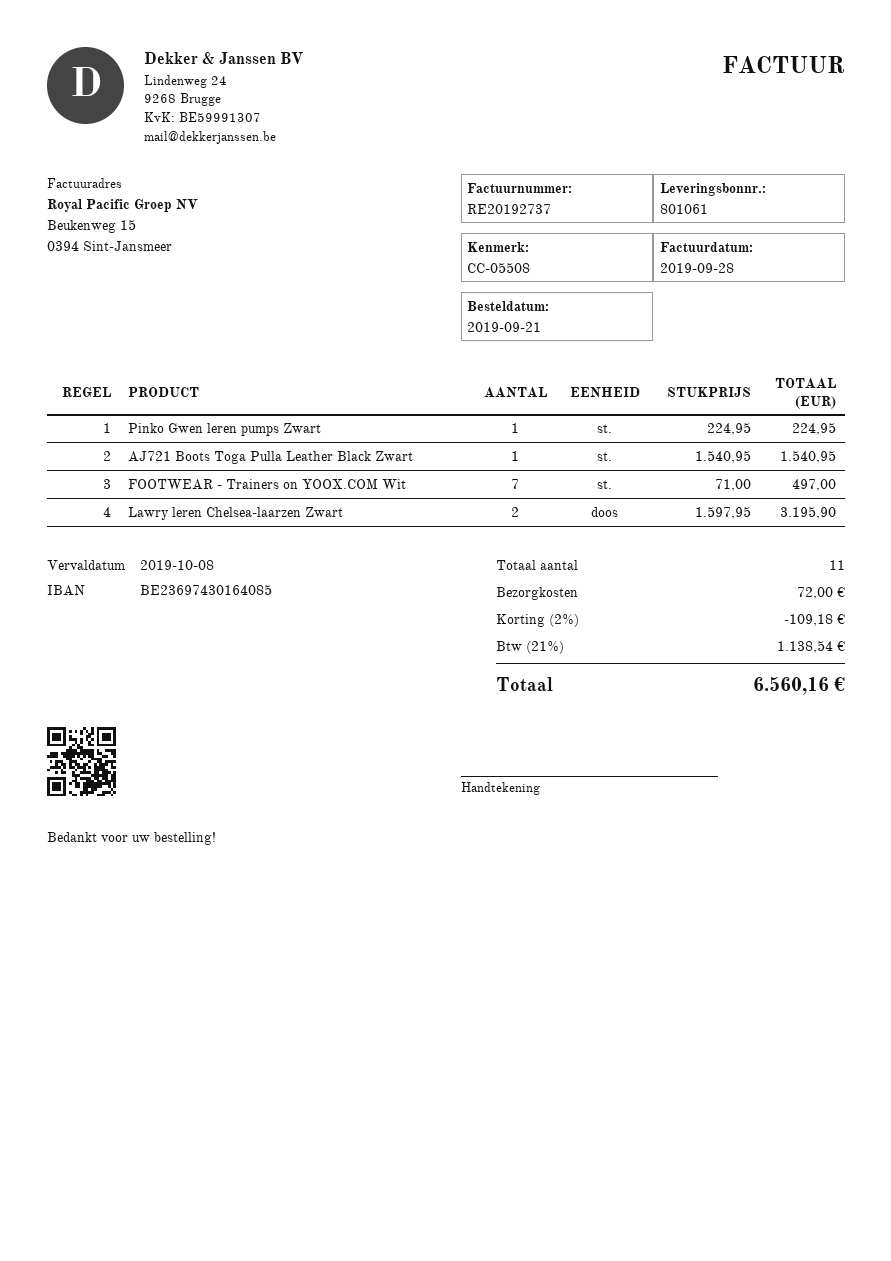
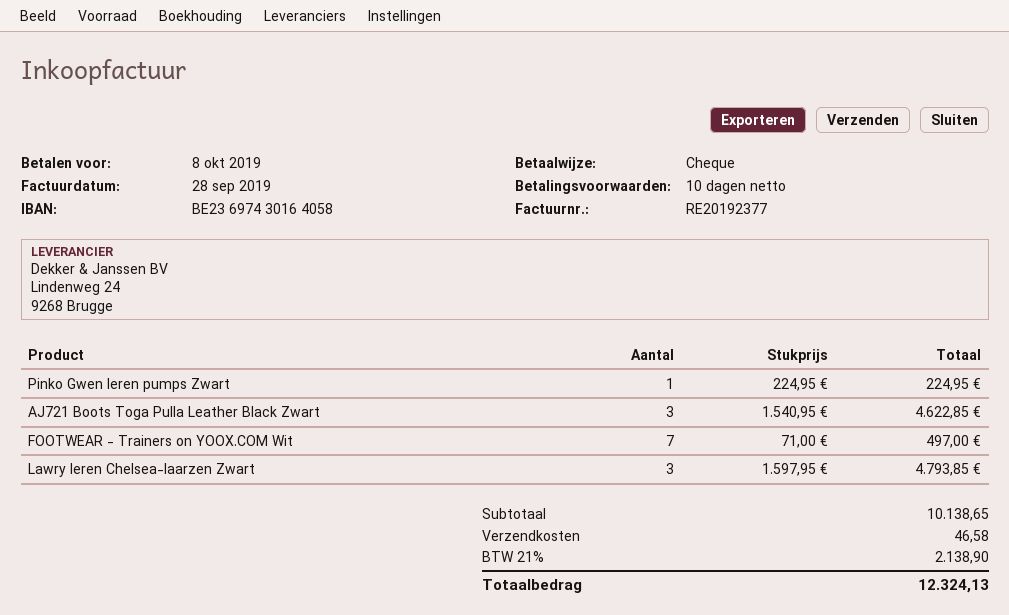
invoice number: RE20192737 -> RE20192377
bank account: BE23697430164085 -> BE23697430164058
AJ721 Boots Toga Pulla Leather Black Zwart: 1 x 1540.95 = 1540.95 -> 3 x 1540.95 = 4622.85
Lawry leren Chelsea-laarzen Zwart: 2 x 1597.95 = 3195.90 -> 3 x 1597.95 = 4793.85
discount: 2% = 109.18 -> none
shipping: 72.00 -> 46.58
tax: 21% = 1138.54 -> 21% = 2138.90
total: 6560.16 -> 12324.13

